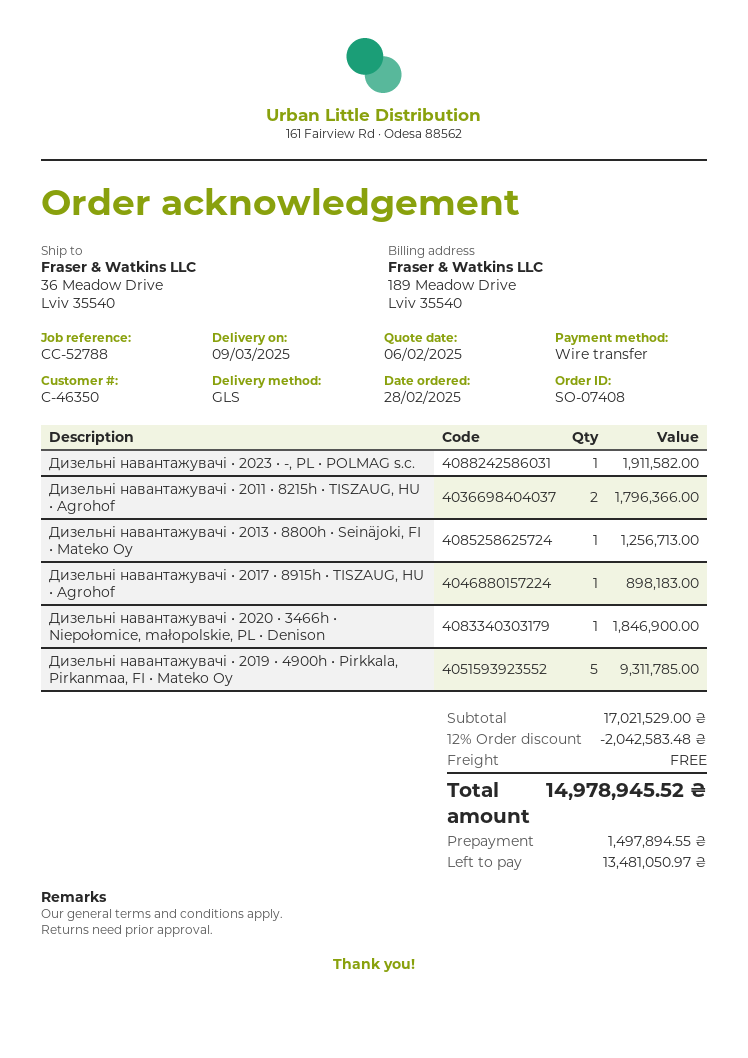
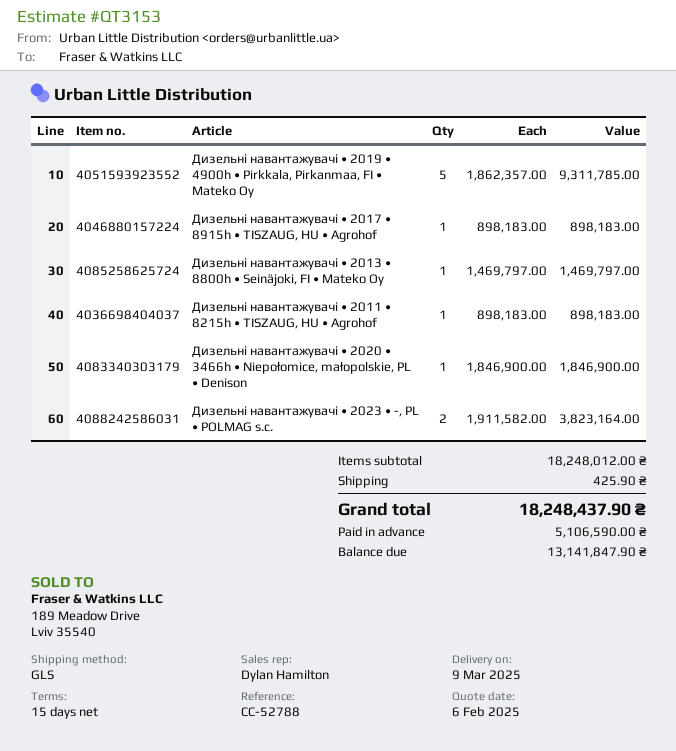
Дизельні навантажувачі • 2023 • -, PL • POLMAG s.c.: 1 for 1911582.00 -> 2 for 3823164.00
Дизельні навантажувачі • 2011 • 8215h • TISZAUG, HU • Agrohof: 2 for 1796366.00 -> 1 for 898183.00
Дизельні навантажувачі • 2013 • 8800h • Seinäjoki, FI • Mateko Oy: 1 for 1256713.00 -> 1 for 1469797.00
subtotal: 17021529.00 -> 18248012.00
discount: 12% = 2042583.48 -> none
shipping: 0.00 -> 425.90
total: 14978945.52 -> 18248437.90
deposit: 1497894.55 -> 5106590.00
balance: 13481050.97 -> 13141847.90

